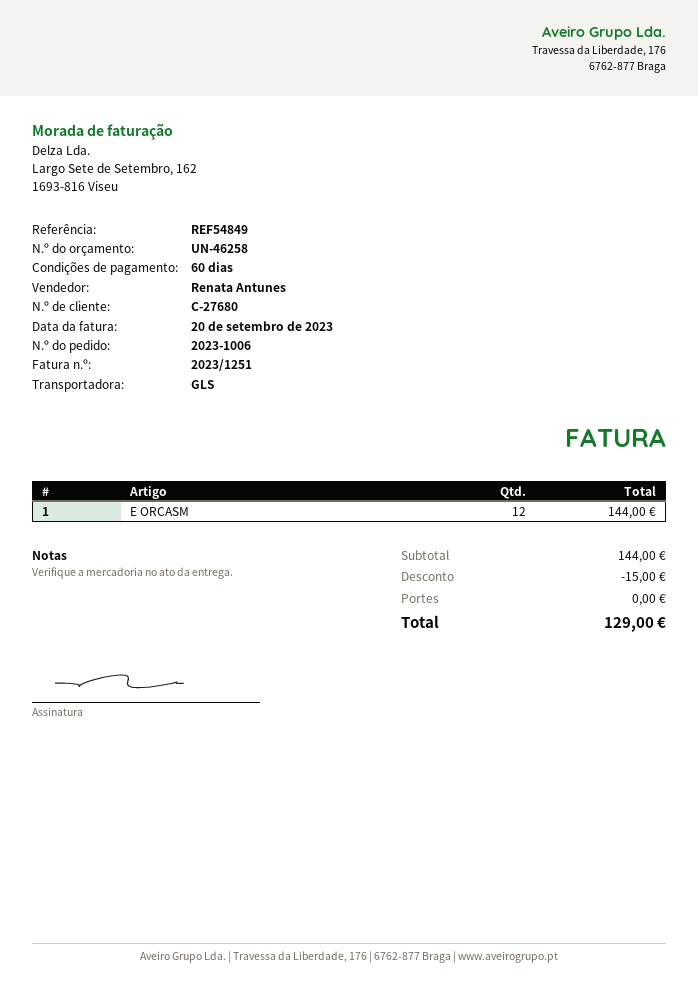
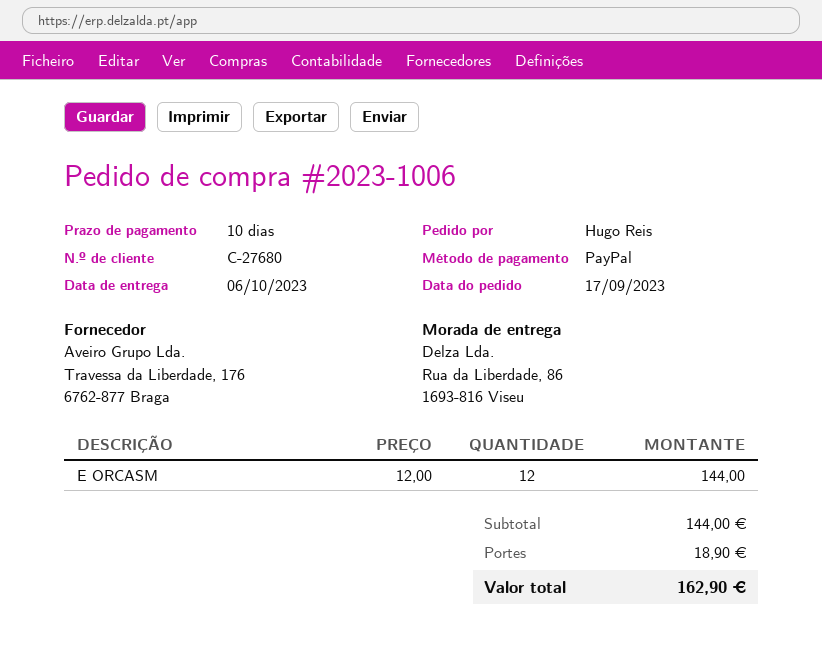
payment terms: 60 days -> 10 days
discount: 15.00 -> none
shipping: 0.00 -> 18.90
total: 129.00 -> 162.90

